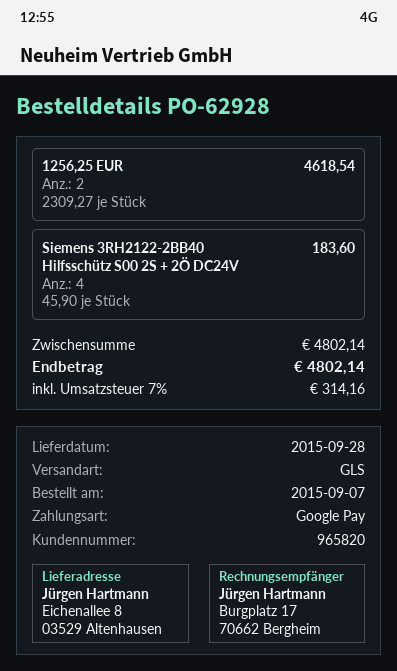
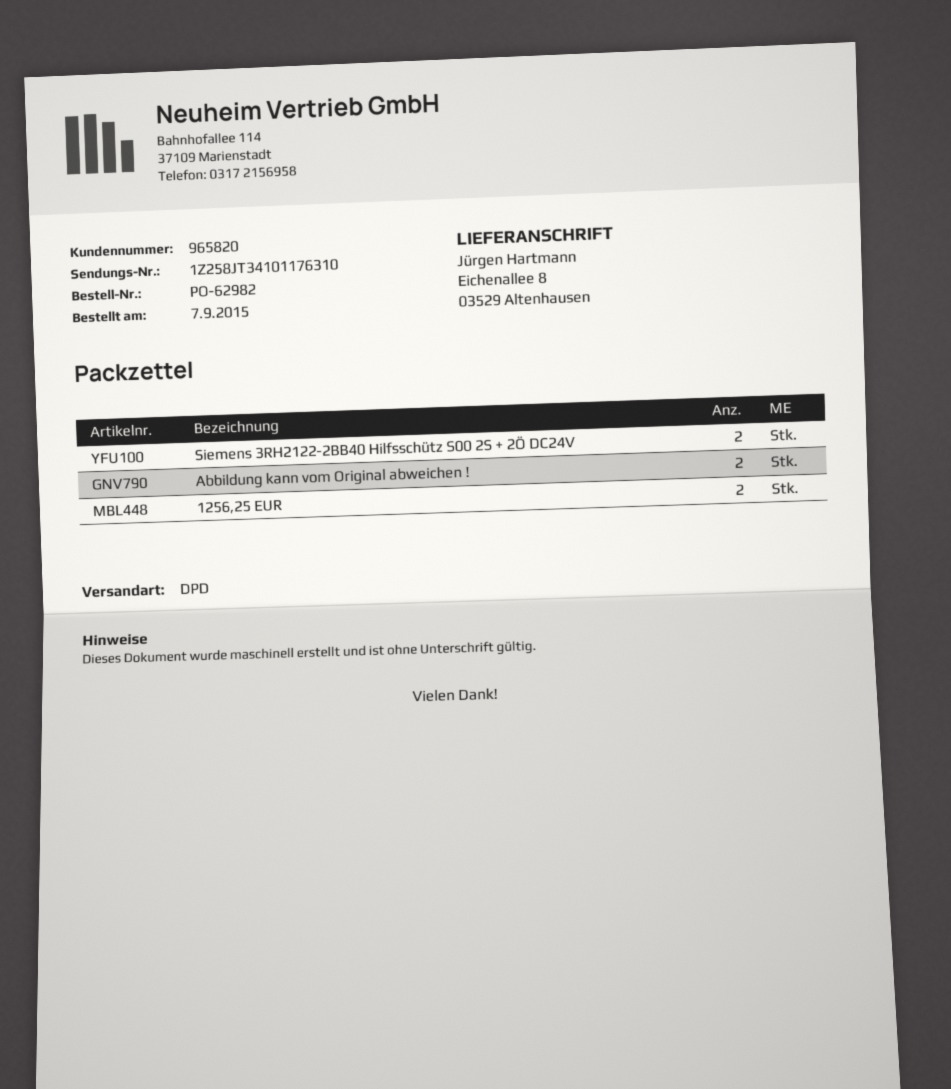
order number: PO-62928 -> PO-62982
shipping method: GLS -> DPD
Siemens 3RH2122-2BB40 Hilfsschütz S00 2S + 2Ö DC24V: 4 -> 2
Abbildung kann vom Original abweichen !: none -> 2

